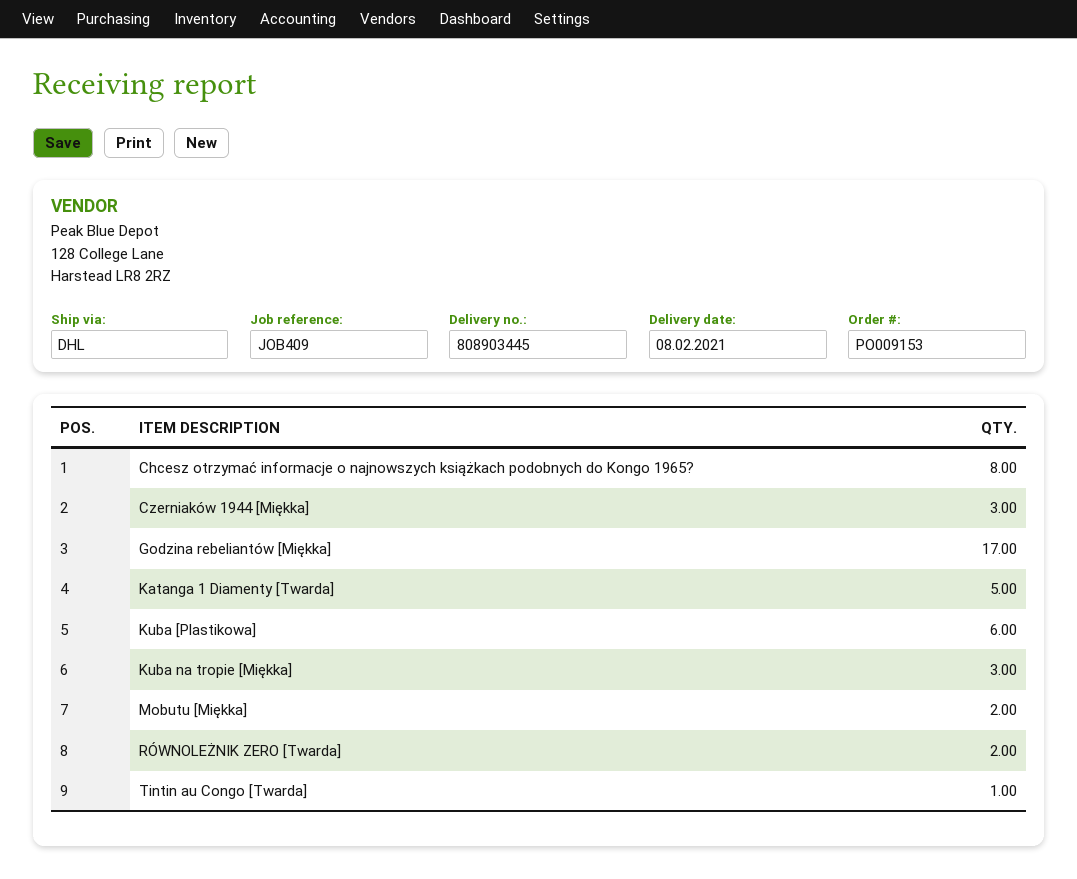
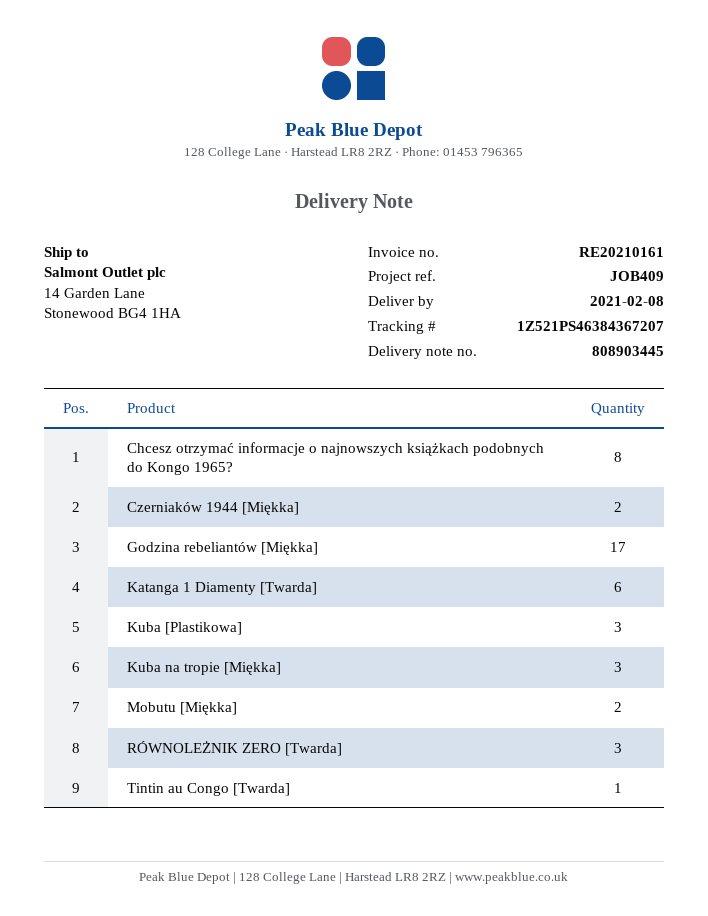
Czerniaków 1944 [Miękka]: 3 -> 2
Katanga 1 Diamenty [Twarda]: 5 -> 6
Kuba [Plastikowa]: 6 -> 3
RÓWNOLEŻNIK ZERO [Twarda]: 2 -> 3

